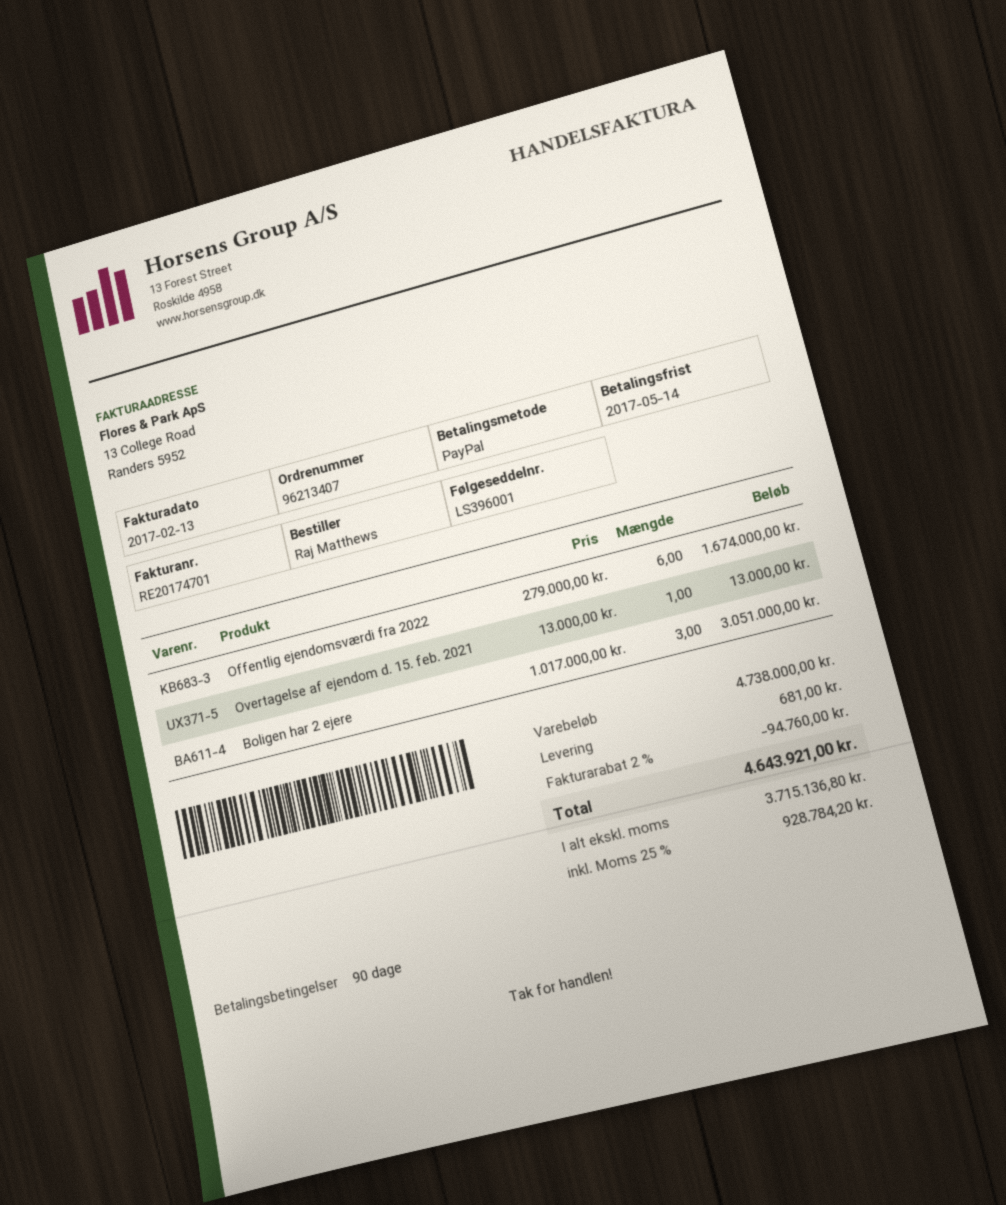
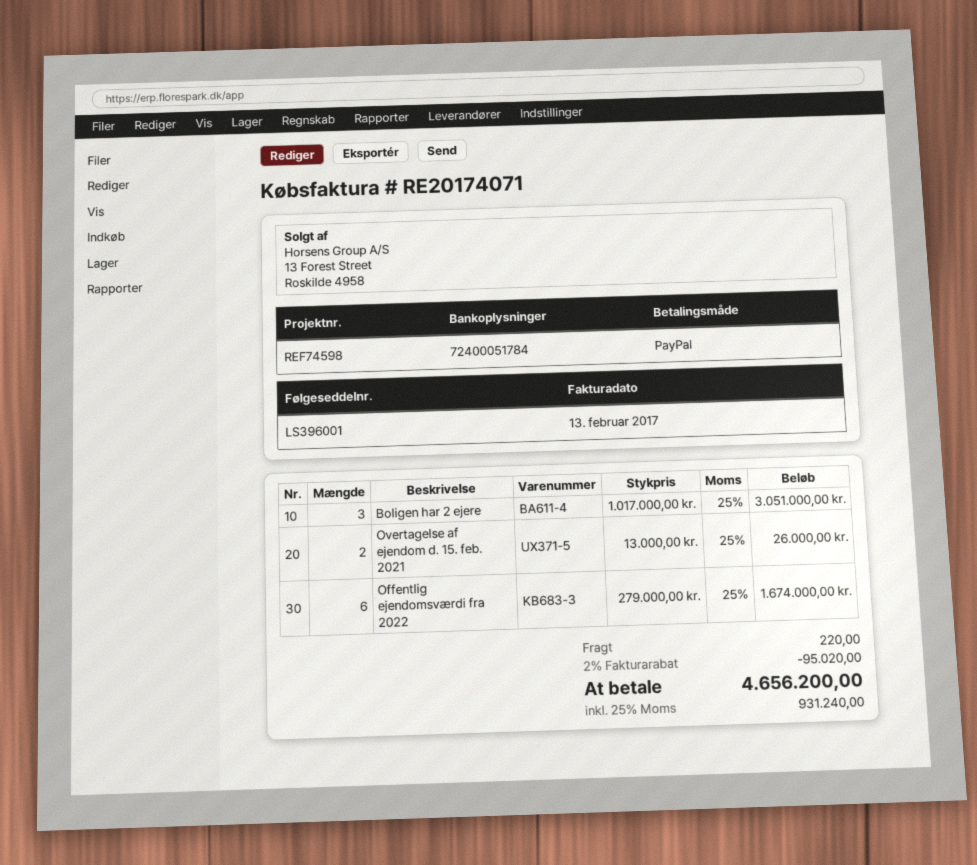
invoice number: RE20174701 -> RE20174071
Overtagelse af ejendom d. 15. feb. 2021: 1 x 13000.00 = 13000.00 -> 2 x 13000.00 = 26000.00
discount: 2% = 94760.00 -> 2% = 95020.00
shipping: 681.00 -> 220.00
tax: 25% = 928784.20 -> 25% = 931240.00
total: 4643921.00 -> 4656200.00

